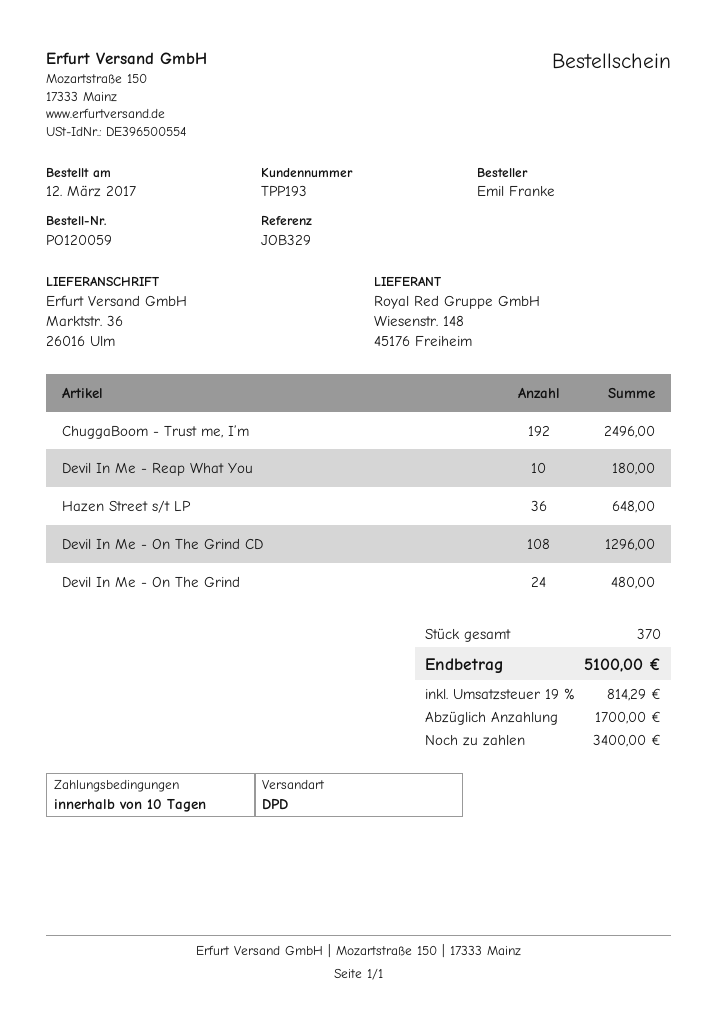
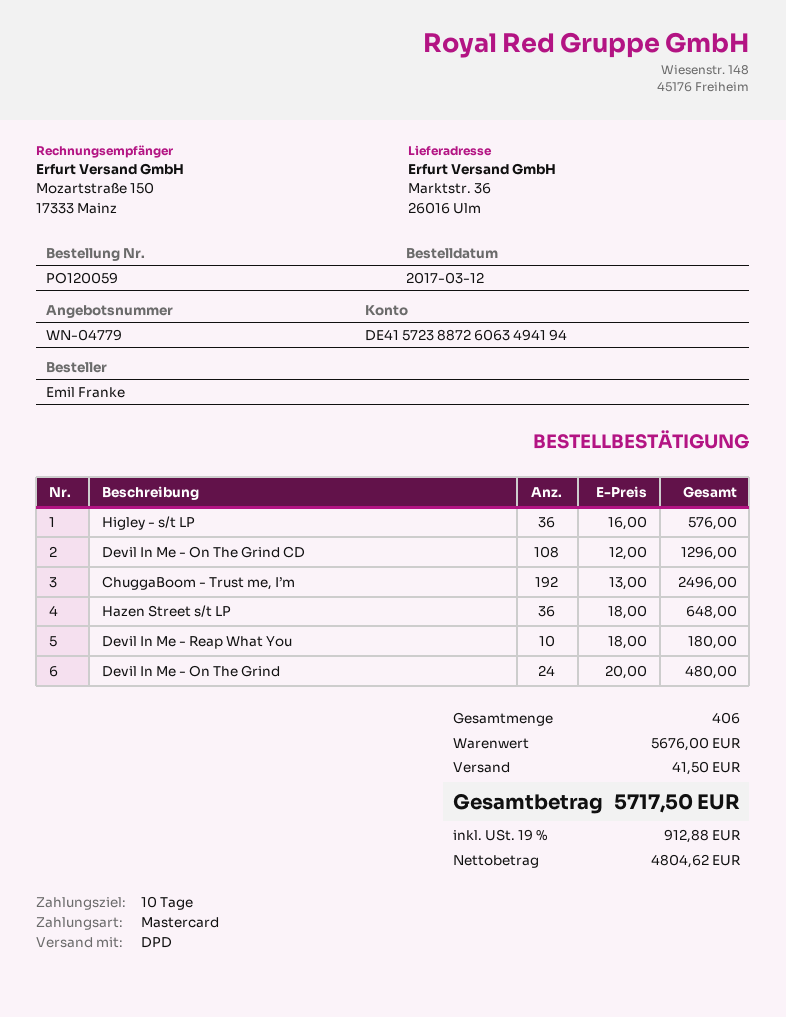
Higley - s/t LP: none -> 36 for 576.00
total quantity: 370 -> 406
shipping: none -> 41.50
tax: 19% = 814.29 -> 19% = 912.88
total: 5100.00 -> 5717.50

